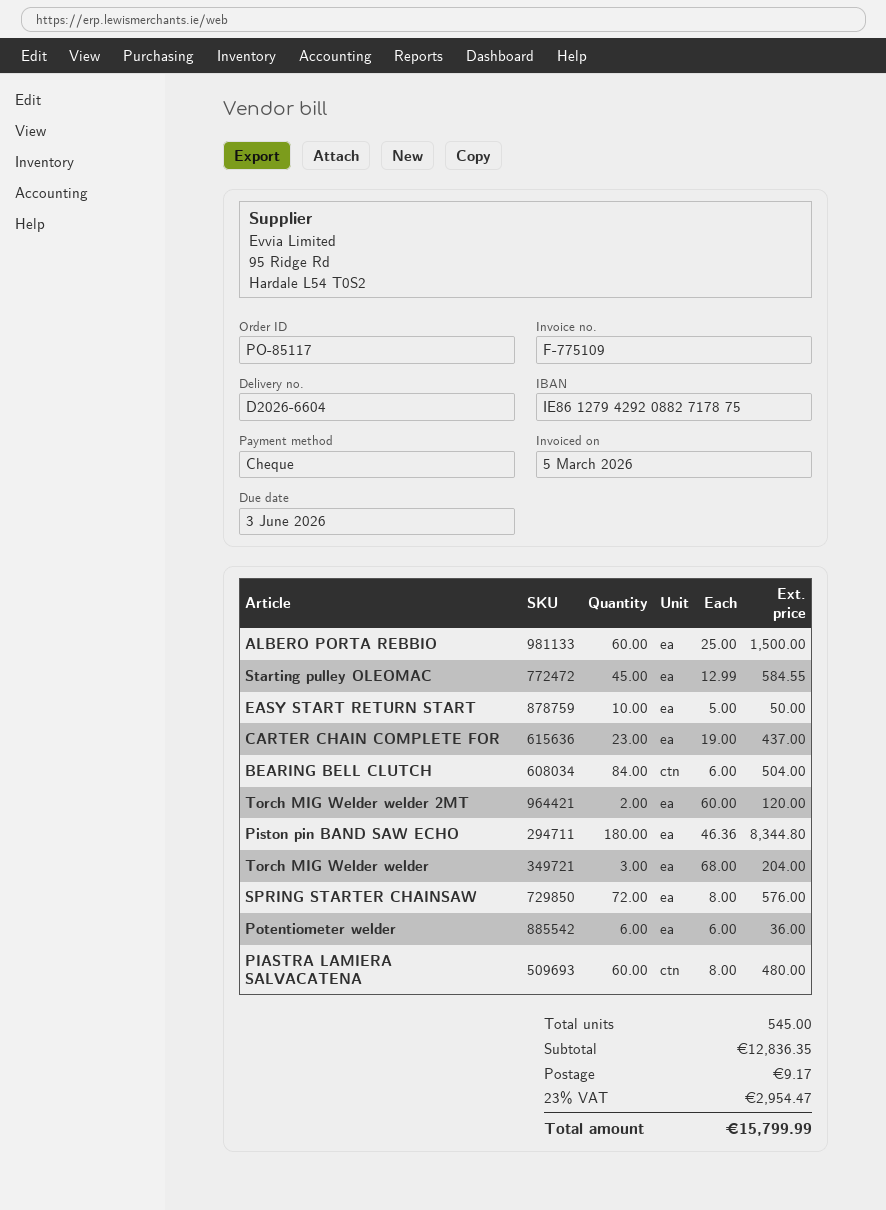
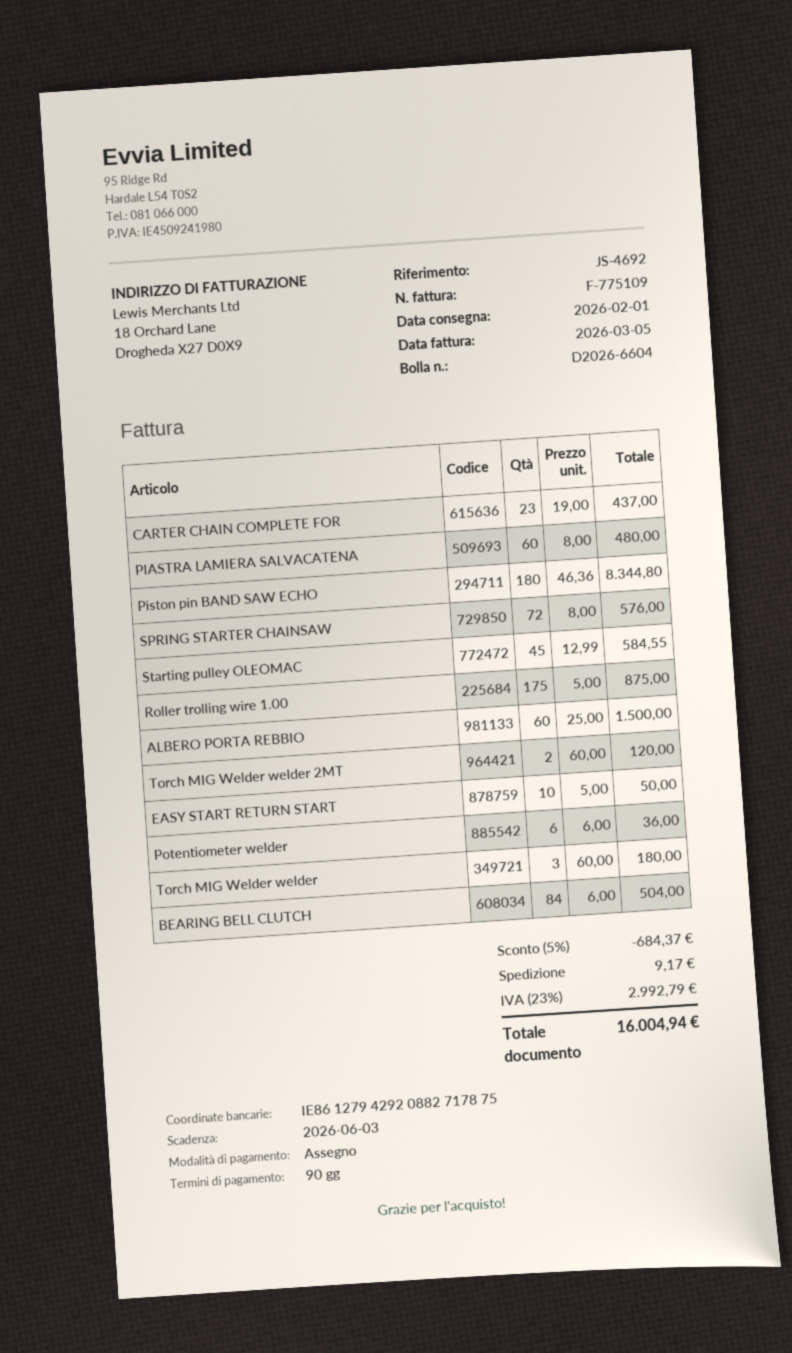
Torch MIG Welder welder: 3 x 68.00 = 204.00 -> 3 x 60.00 = 180.00
Roller trolling wire 1.00: none -> 175 x 5.00 = 875.00
discount: none -> 5% = 684.37
tax: 23% = 2954.47 -> 23% = 2992.79
total: 15799.99 -> 16004.94

